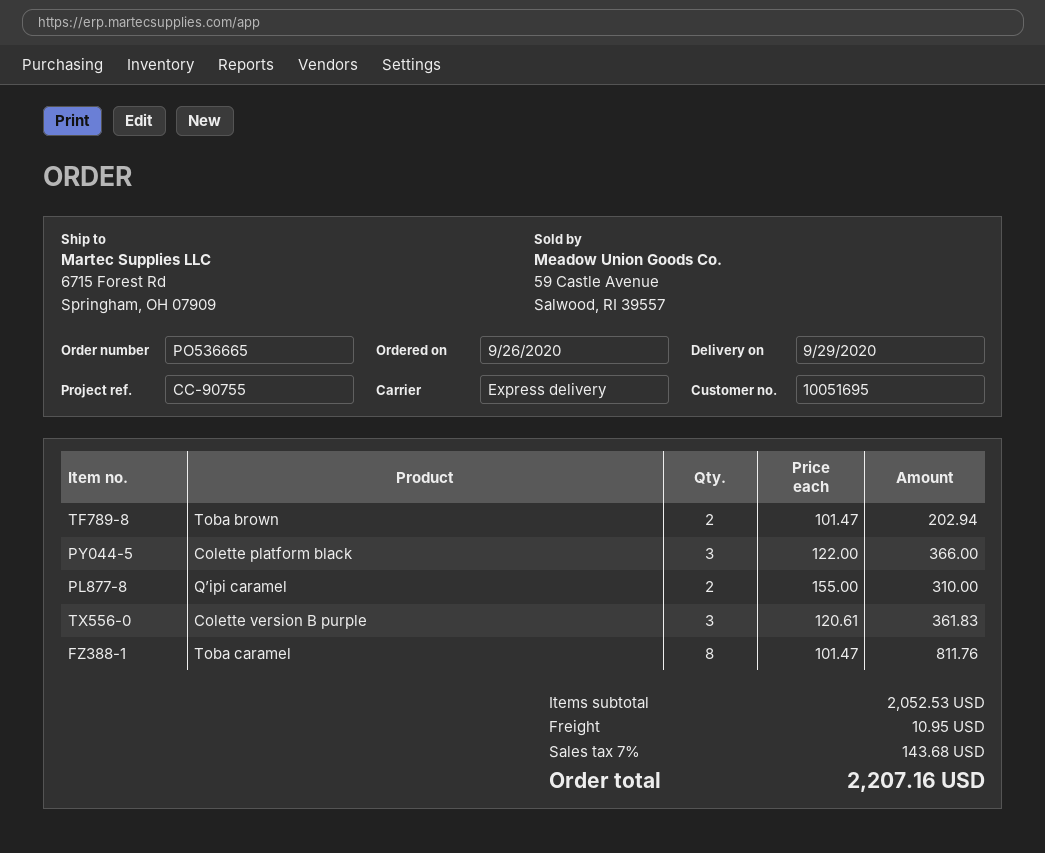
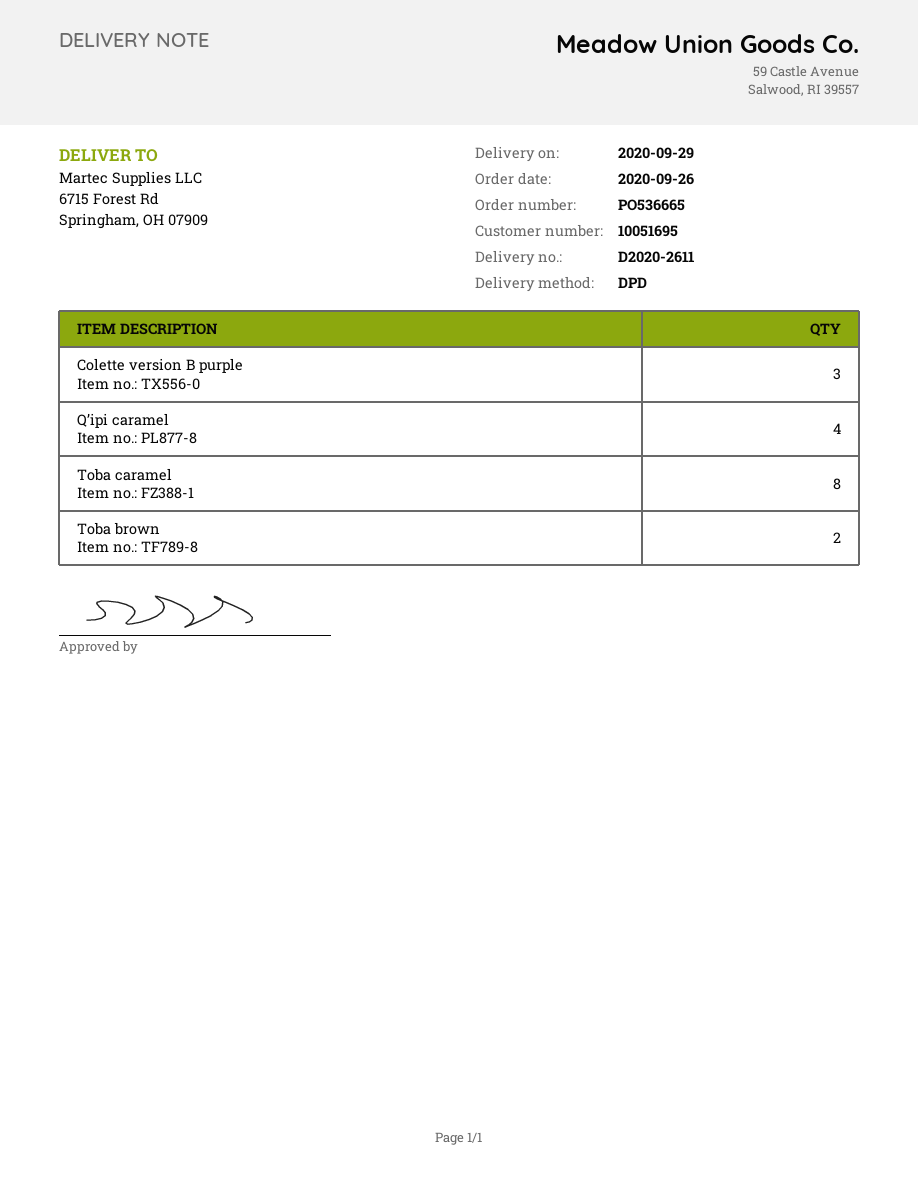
shipping method: express -> DPD
Colette platform black: 3 -> none
Q’ipi caramel: 2 -> 4

